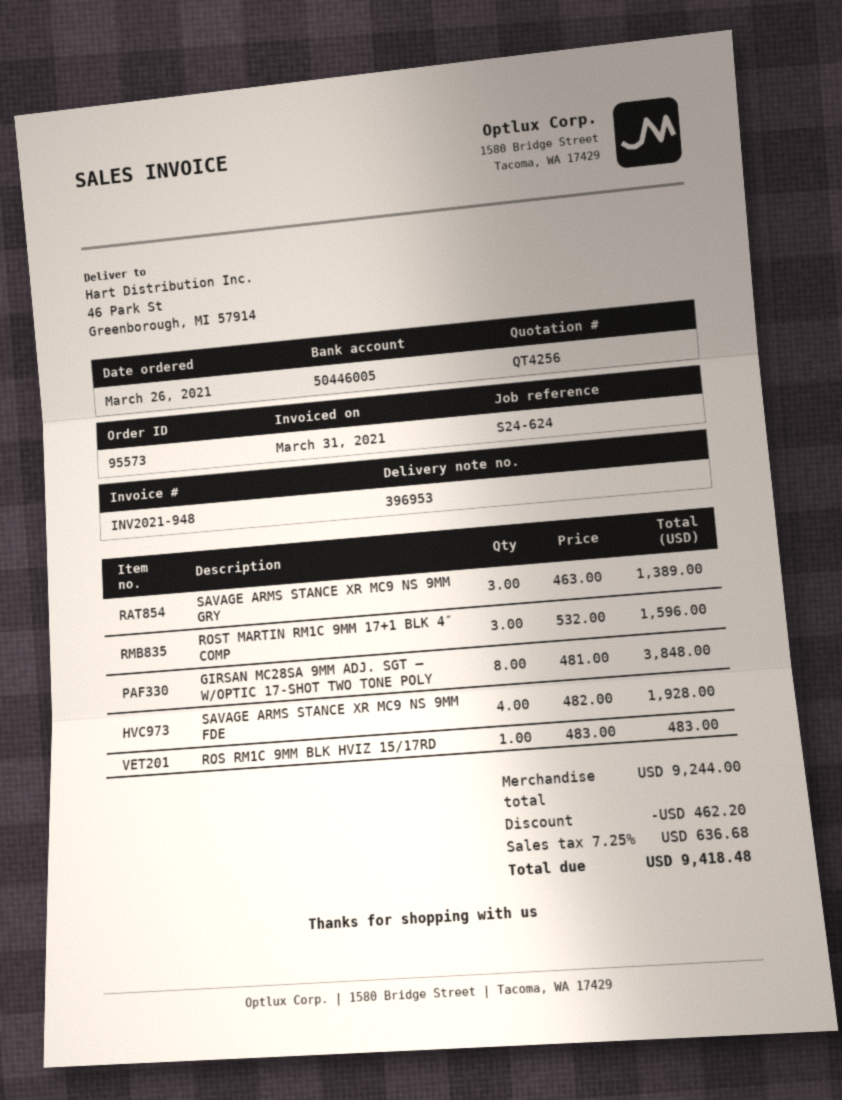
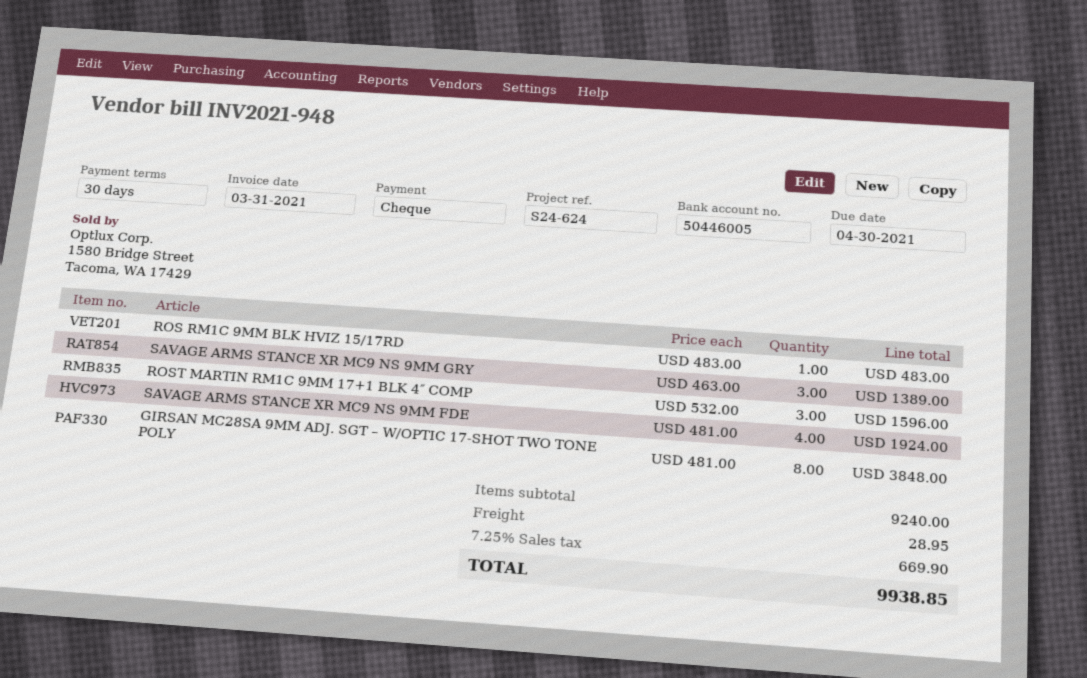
SAVAGE ARMS STANCE XR MC9 NS 9MM FDE: 4 x 482.00 = 1928.00 -> 4 x 481.00 = 1924.00
subtotal: 9244.00 -> 9240.00
discount: 462.20 -> none
shipping: none -> 28.95
tax: 7.25% = 636.68 -> 7.25% = 669.90
total: 9418.48 -> 9938.85

